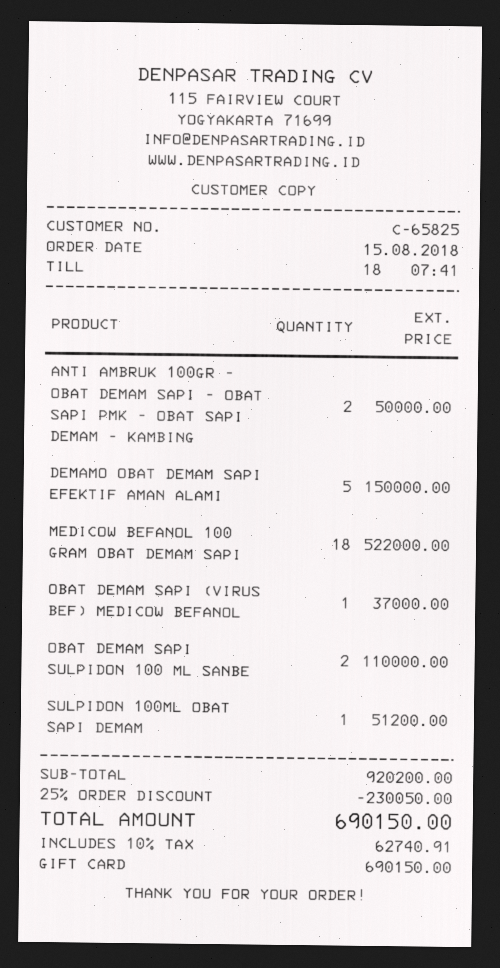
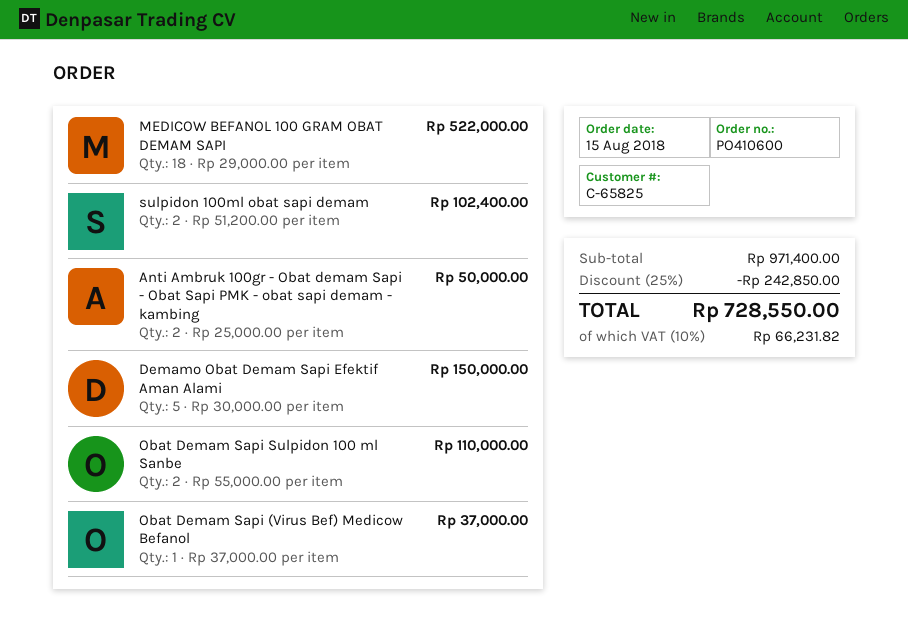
SULPIDON 100ML OBAT SAPI DEMAM: 1 for 51200.00 -> 2 for 102400.00
subtotal: 920200.00 -> 971400.00
discount: 25% = 230050.00 -> 25% = 242850.00
tax: 10% = 62740.91 -> 10% = 66231.82
total: 690150.00 -> 728550.00

